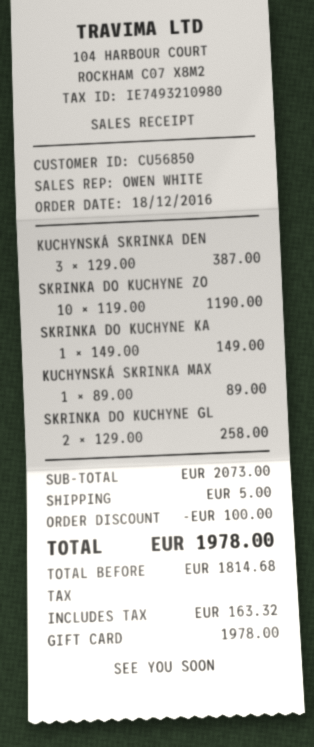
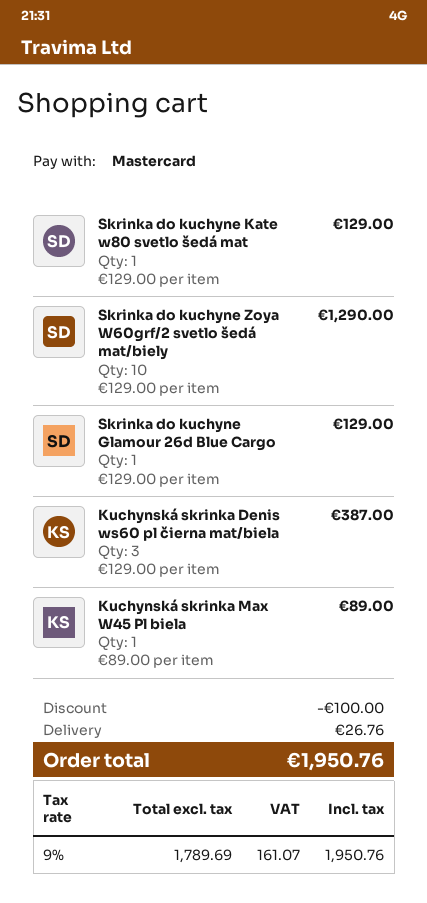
payment method: gift card -> Mastercard
SKRINKA DO KUCHYNE ZO: 10 x 119.00 = 1190.00 -> 10 x 129.00 = 1290.00
SKRINKA DO KUCHYNE KA: 1 x 149.00 = 149.00 -> 1 x 129.00 = 129.00
SKRINKA DO KUCHYNE GL: 2 x 129.00 = 258.00 -> 1 x 129.00 = 129.00
shipping: 5.00 -> 26.76
net: 1814.68 -> 1789.69
tax: 163.32 -> 161.07
total: 1978.00 -> 1950.76

